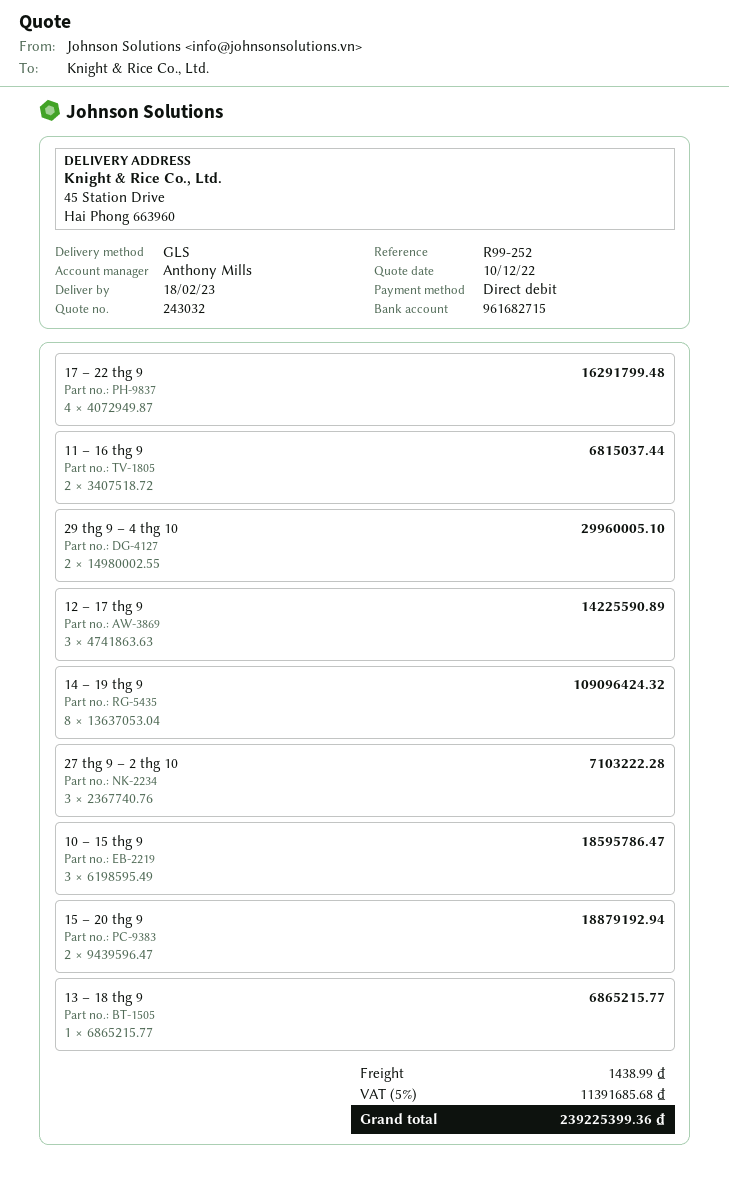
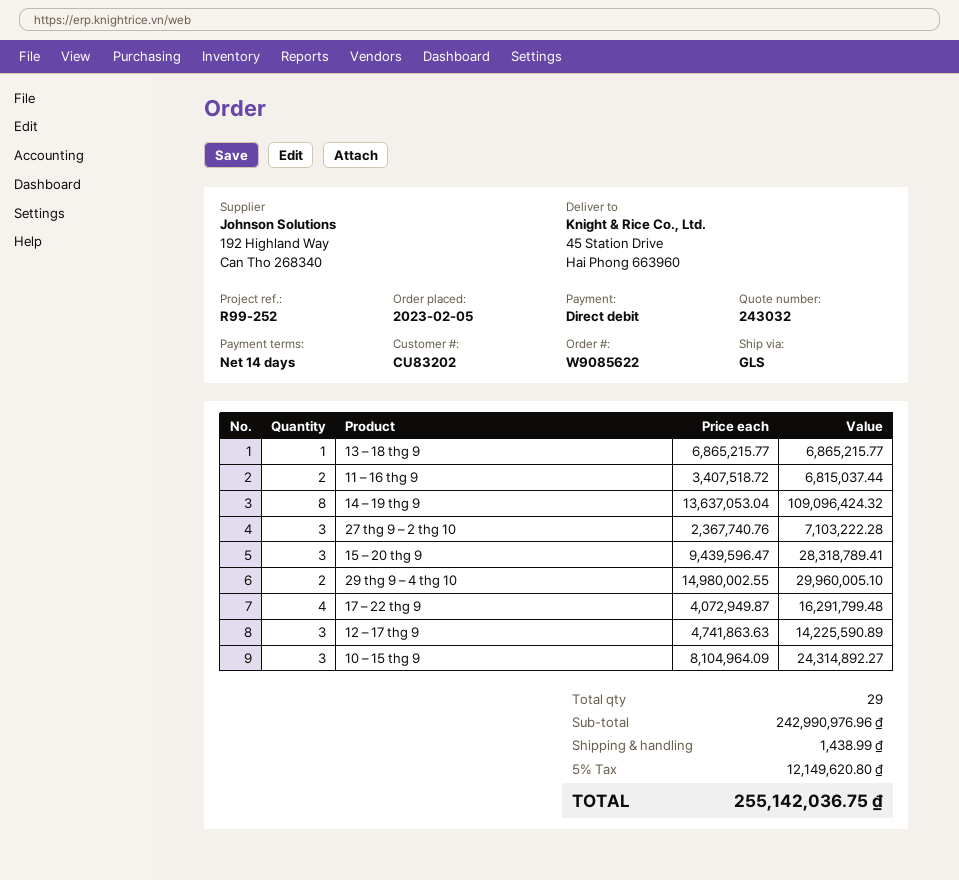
10 – 15 thg 9: 3 x 6198595.49 = 18595786.47 -> 3 x 8104964.09 = 24314892.27
15 – 20 thg 9: 2 x 9439596.47 = 18879192.94 -> 3 x 9439596.47 = 28318789.41
tax: 5% = 11391685.68 -> 5% = 12149620.80
total: 239225399.36 -> 255142036.75

